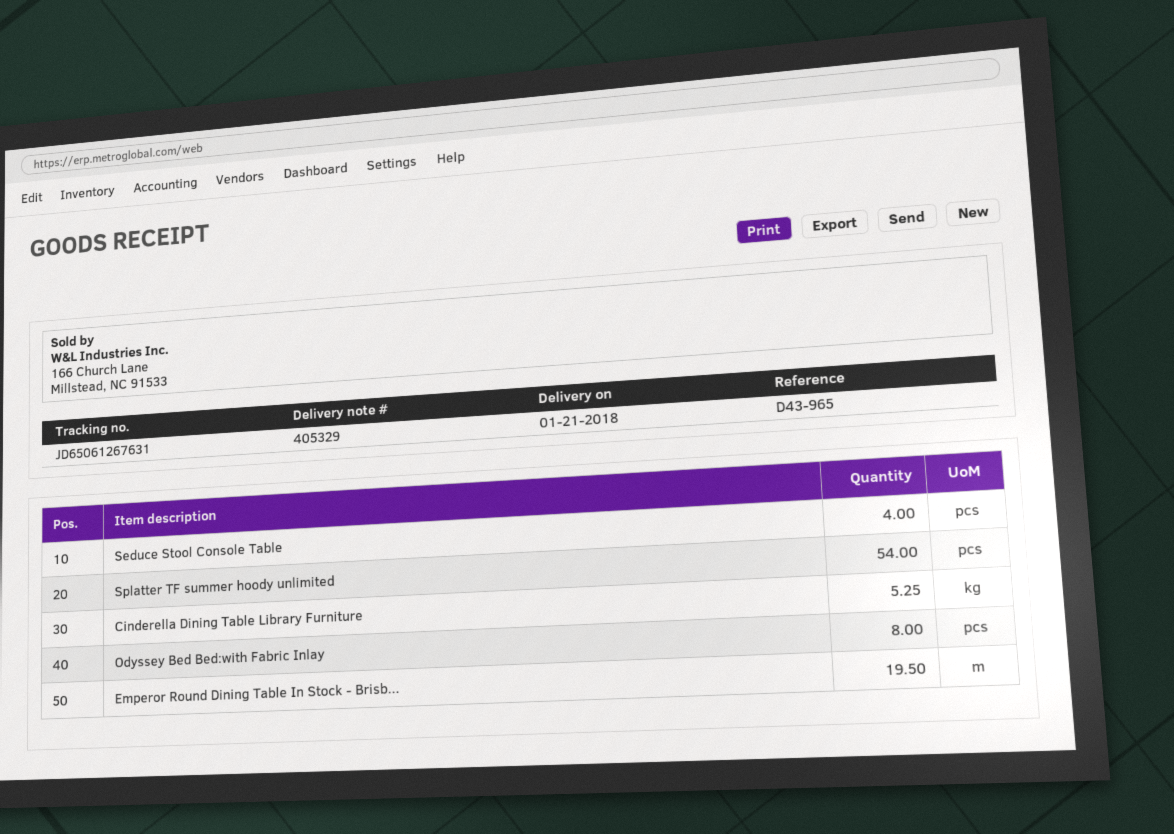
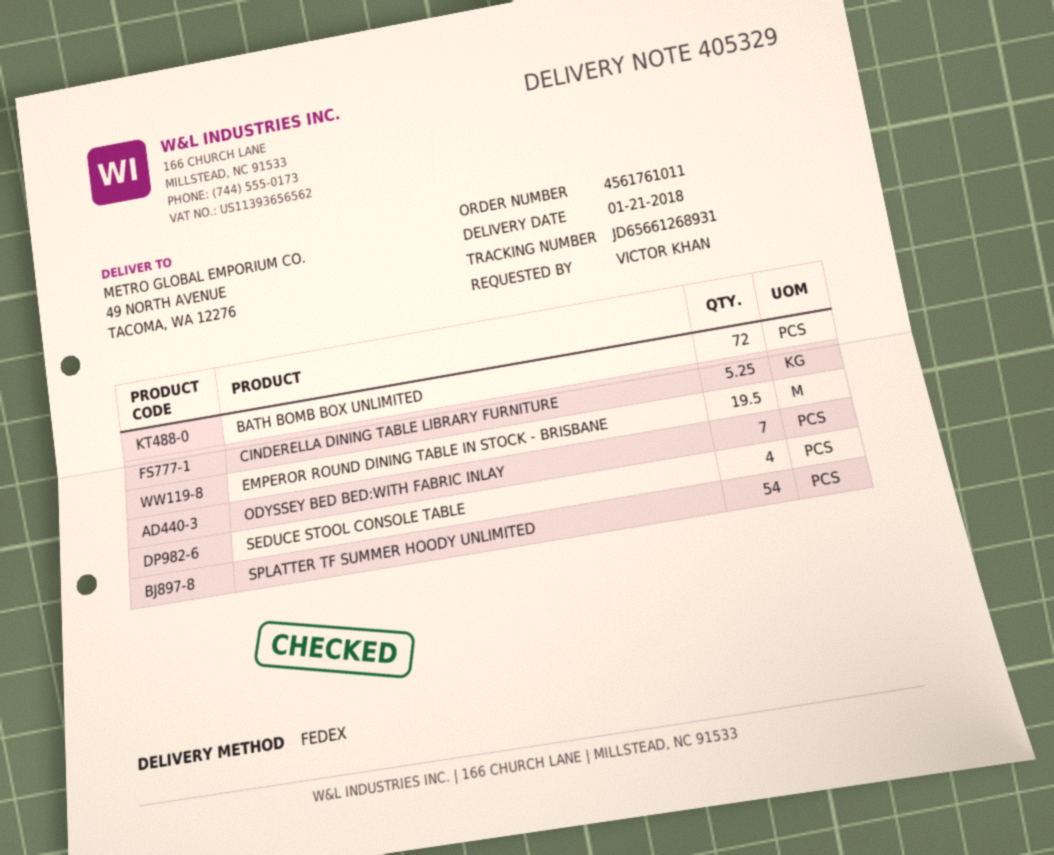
tracking number: JD65061267631 -> JD65661268931
Odyssey Bed Bed:with Fabric Inlay: 8 -> 7
BATH BOMB BOX UNLIMITED: none -> 72

